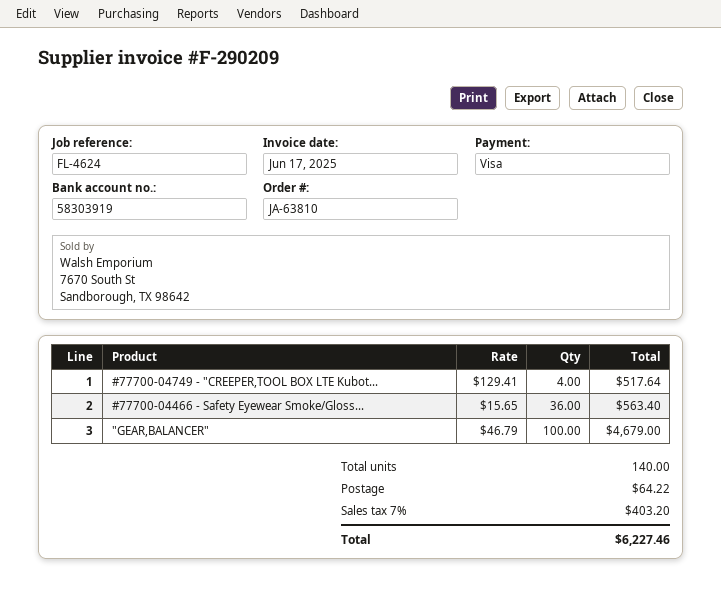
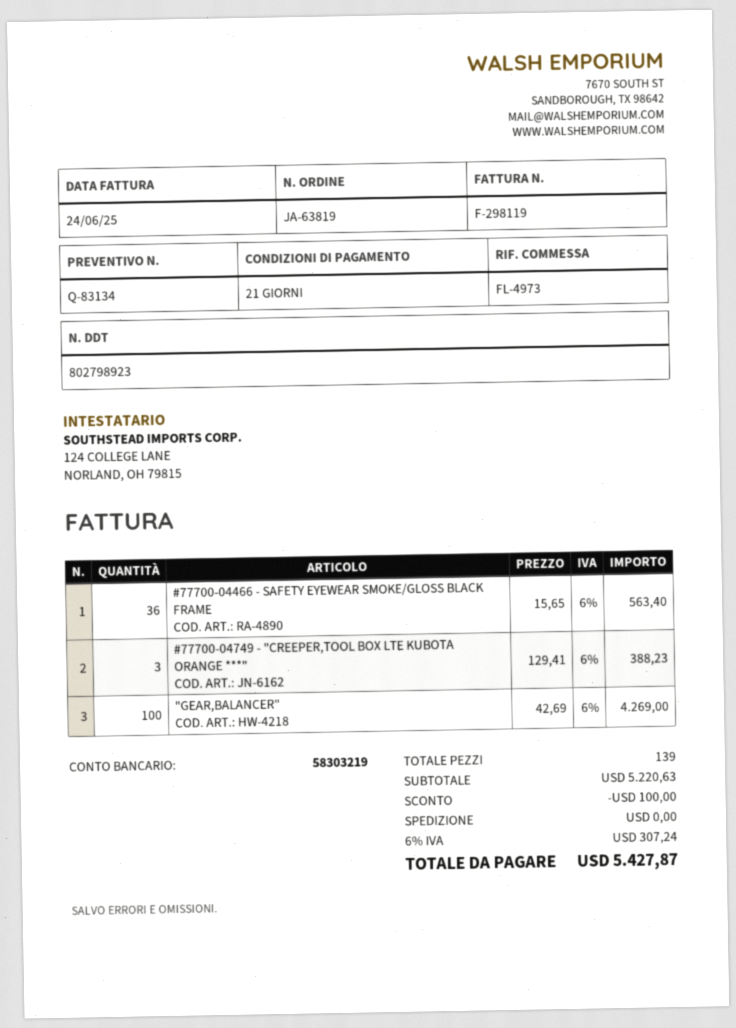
order number: JA-63810 -> JA-63819
invoice number: F-290209 -> F-298119
invoice date: 2025-06-17 -> 2025-06-24
reference: FL-4624 -> FL-4973
bank account: 58303919 -> 58303219
#77700-04749 - "CREEPER,TOOL BOX LTE Kubot...: 4 x 129.41 = 517.64 -> 3 x 129.41 = 388.23
"GEAR,BALANCER": 100 x 46.79 = 4679.00 -> 100 x 42.69 = 4269.00
total quantity: 140 -> 139
discount: none -> 100.00
shipping: 64.22 -> 0.00
tax: 7% = 403.20 -> 6% = 307.24
total: 6227.46 -> 5427.87

